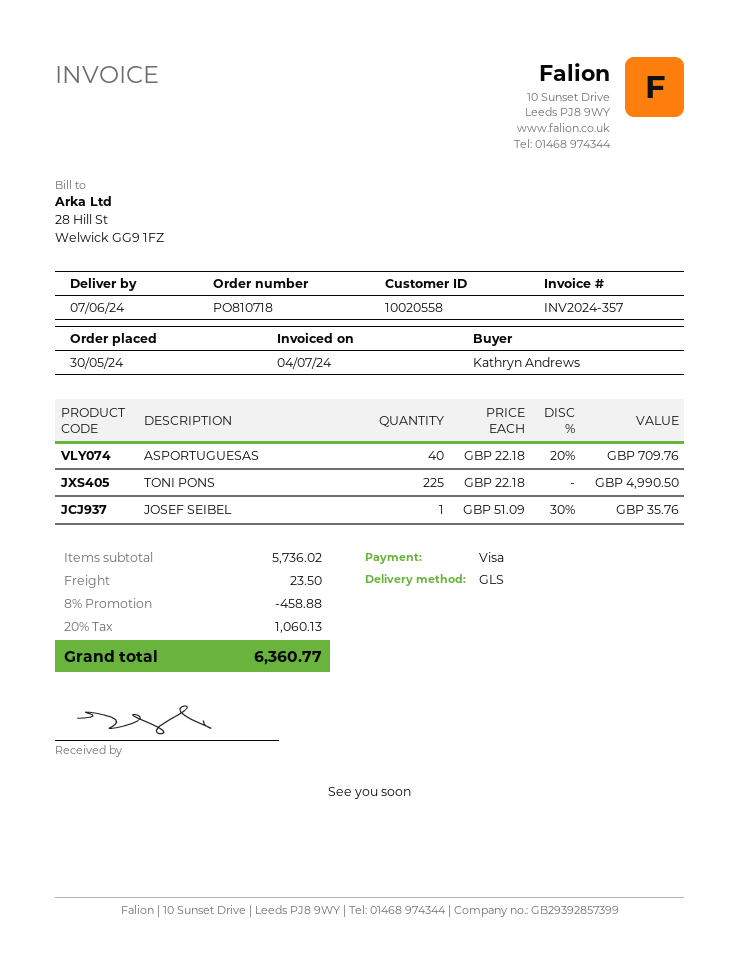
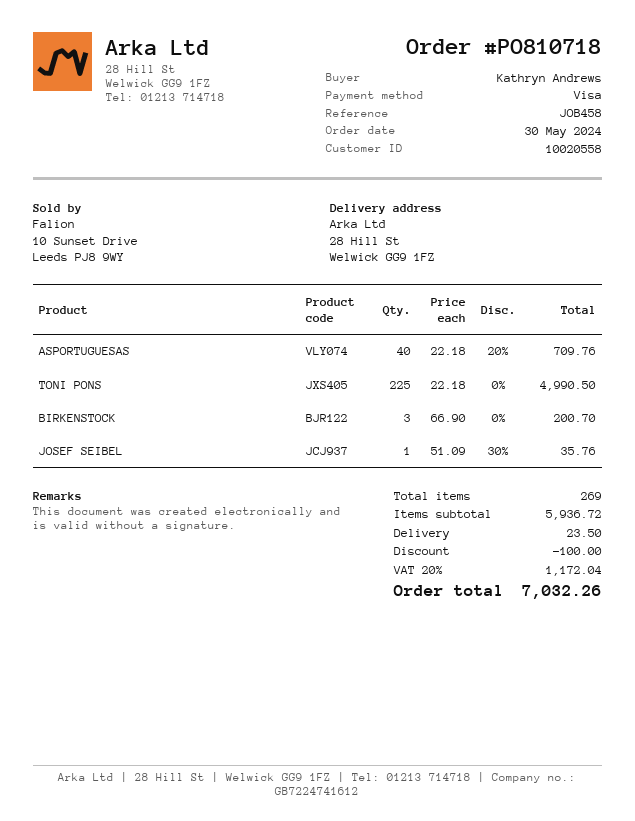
BIRKENSTOCK: none -> 3 x 66.90 = 200.70
subtotal: 5736.02 -> 5936.72
discount: 458.88 -> 100.00
tax: 20% = 1060.13 -> 20% = 1172.04
total: 6360.77 -> 7032.26

